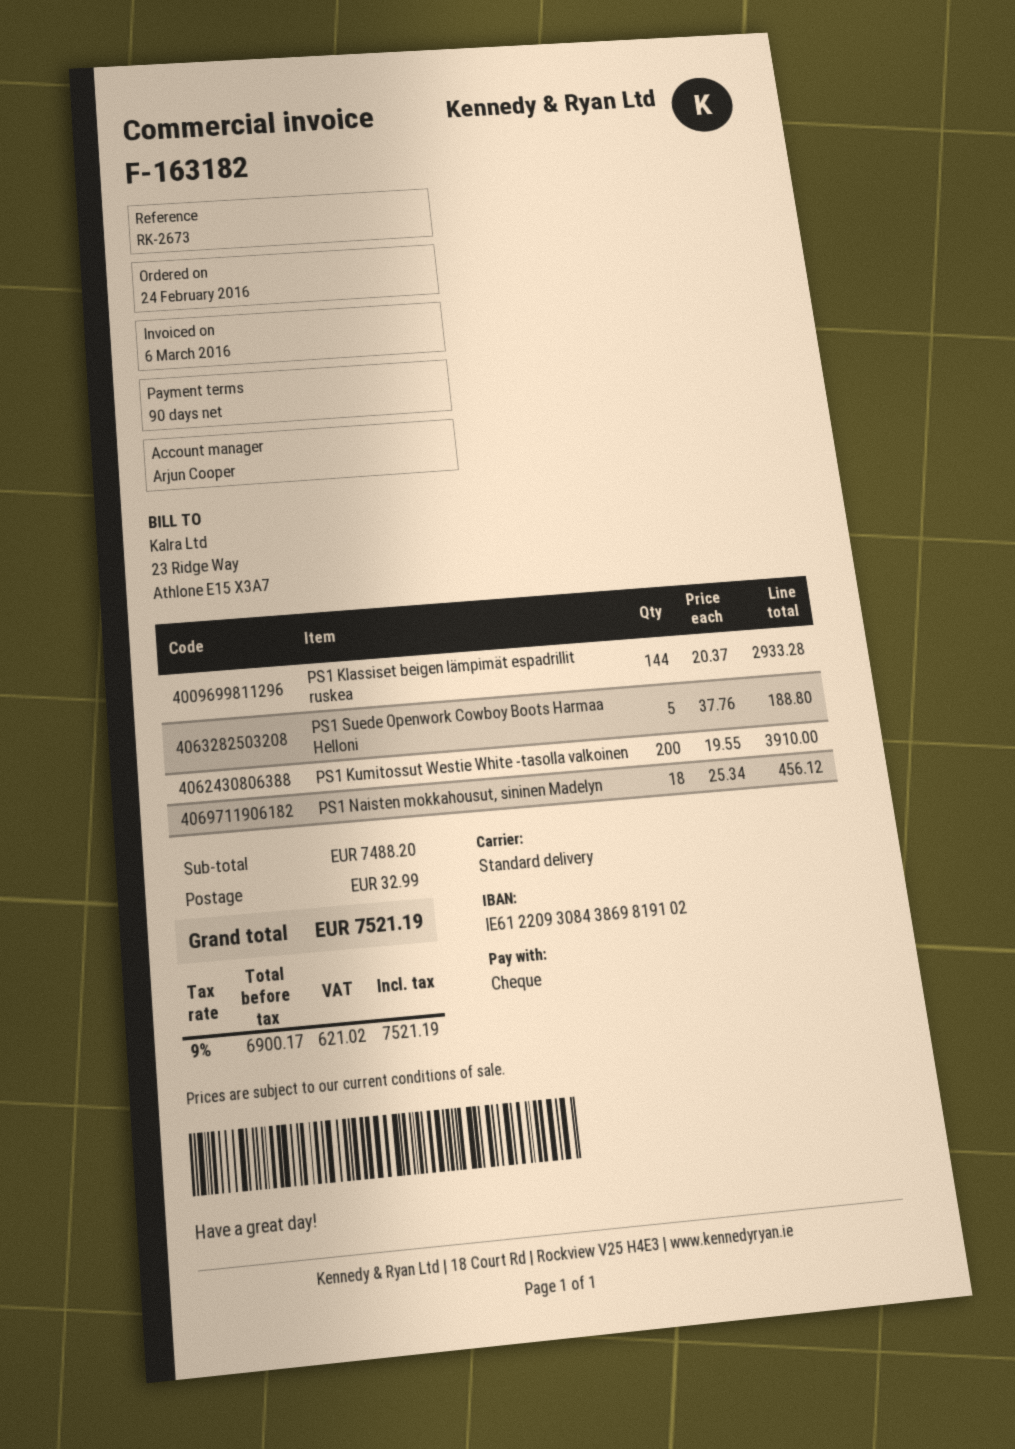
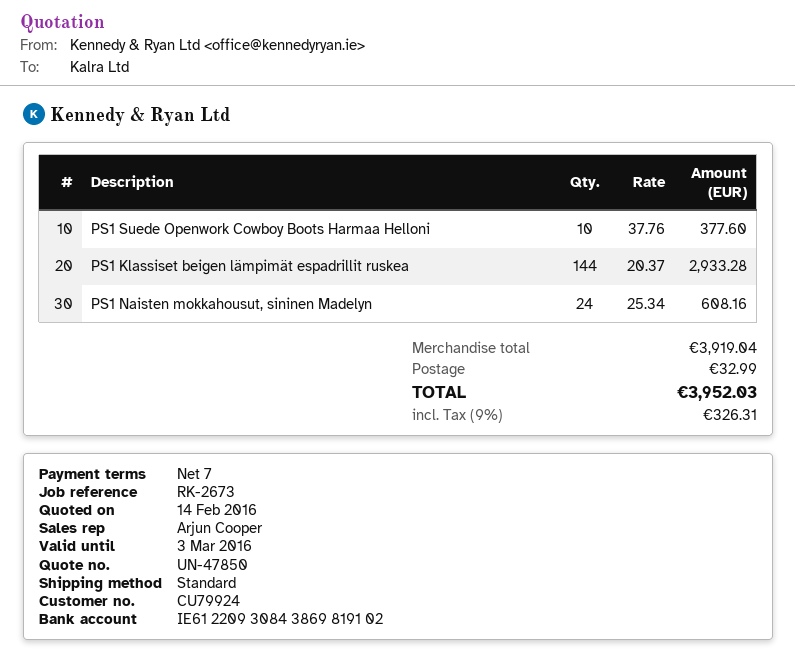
payment terms: 90 days -> 7 days
PS1 Suede Openwork Cowboy Boots Harmaa Helloni: 5 x 37.76 = 188.80 -> 10 x 37.76 = 377.60
PS1 Kumitossut Westie White -tasolla valkoinen: 200 x 19.55 = 3910.00 -> none
PS1 Naisten mokkahousut, sininen Madelyn: 18 x 25.34 = 456.12 -> 24 x 25.34 = 608.16
subtotal: 7488.20 -> 3919.04
tax: 9% = 621.02 -> 9% = 326.31
total: 7521.19 -> 3952.03

